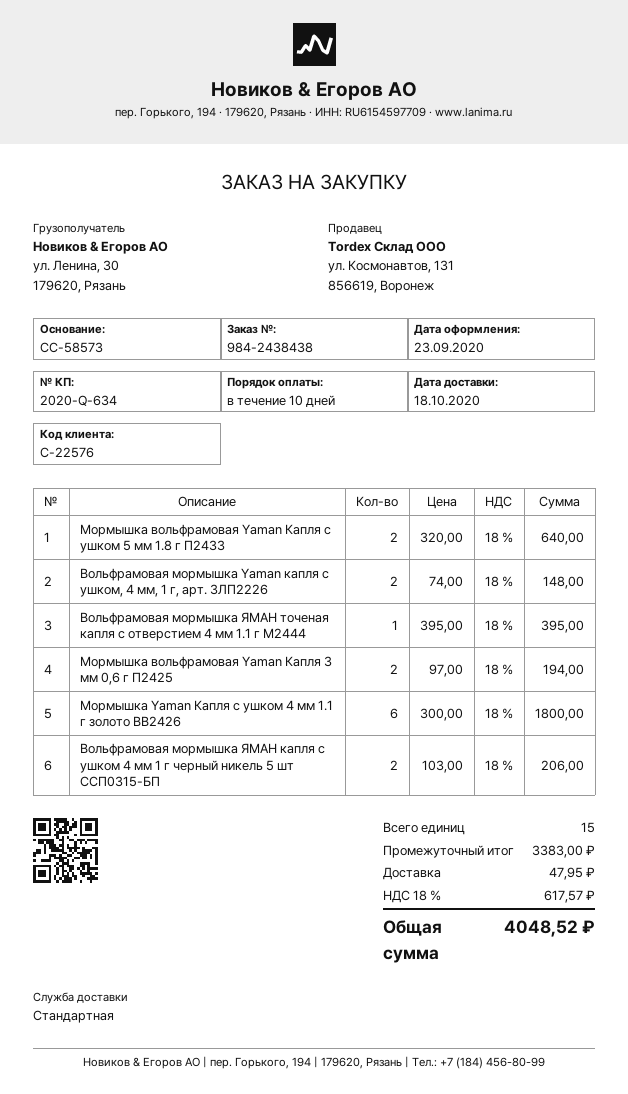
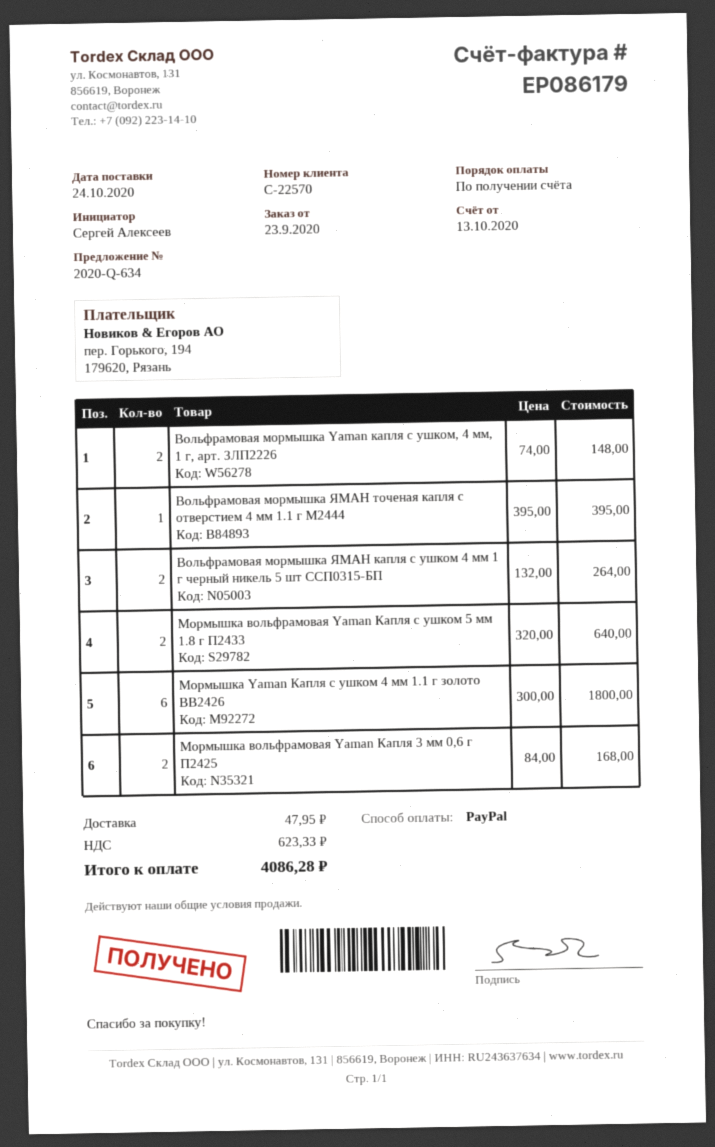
delivery date: 2020-10-18 -> 2020-10-24
payment terms: 10 days -> on receipt
customer number: C-22576 -> C-22570
Мормышка вольфрамовая Yaman Капля 3 мм 0,6 г П2425: 2 x 97.00 = 194.00 -> 2 x 84.00 = 168.00
Вольфрамовая мормышка ЯМАН капля с ушком 4 мм 1 г черный никель 5 шт ССП0315-БП: 2 x 103.00 = 206.00 -> 2 x 132.00 = 264.00
tax: 617.57 -> 623.33
total: 4048.52 -> 4086.28

